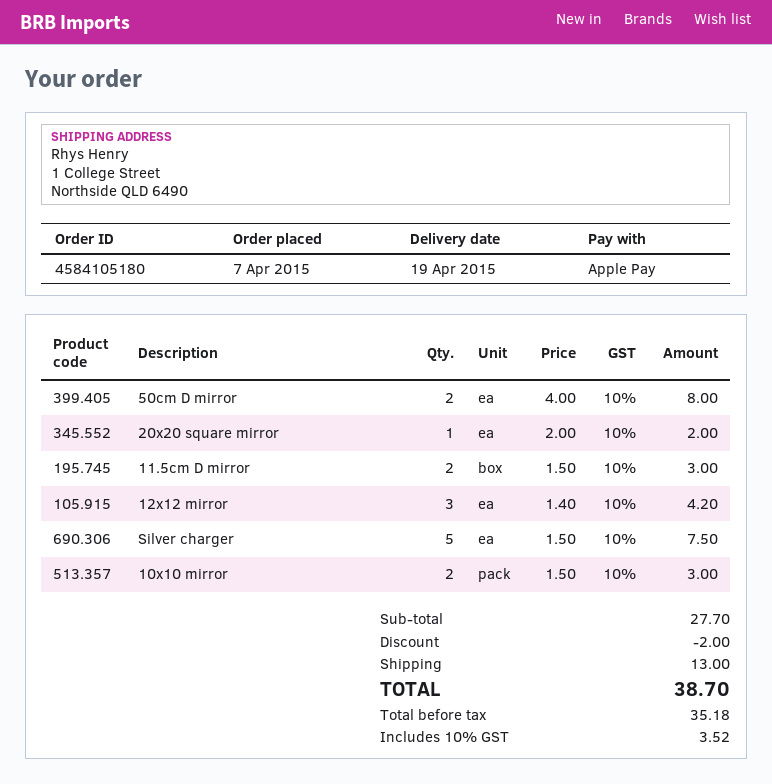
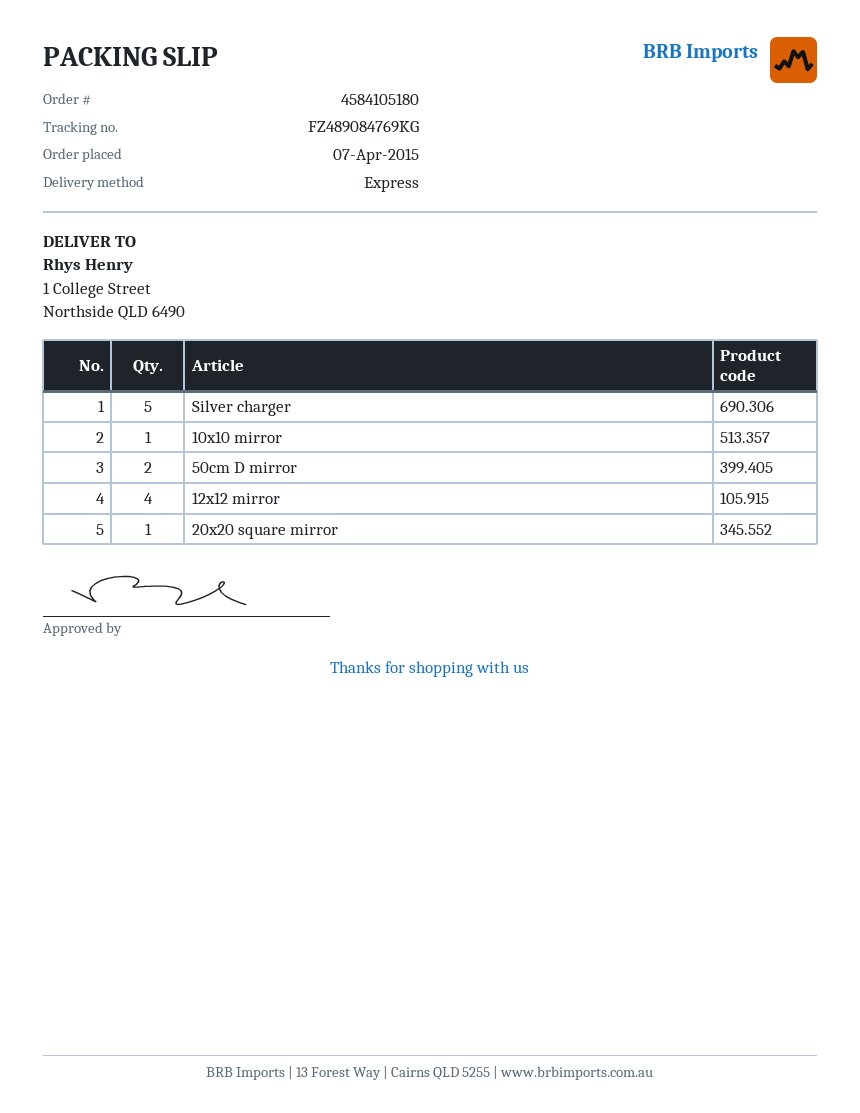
11.5cm D mirror: 2 -> none
12x12 mirror: 3 -> 4
10x10 mirror: 2 -> 1

